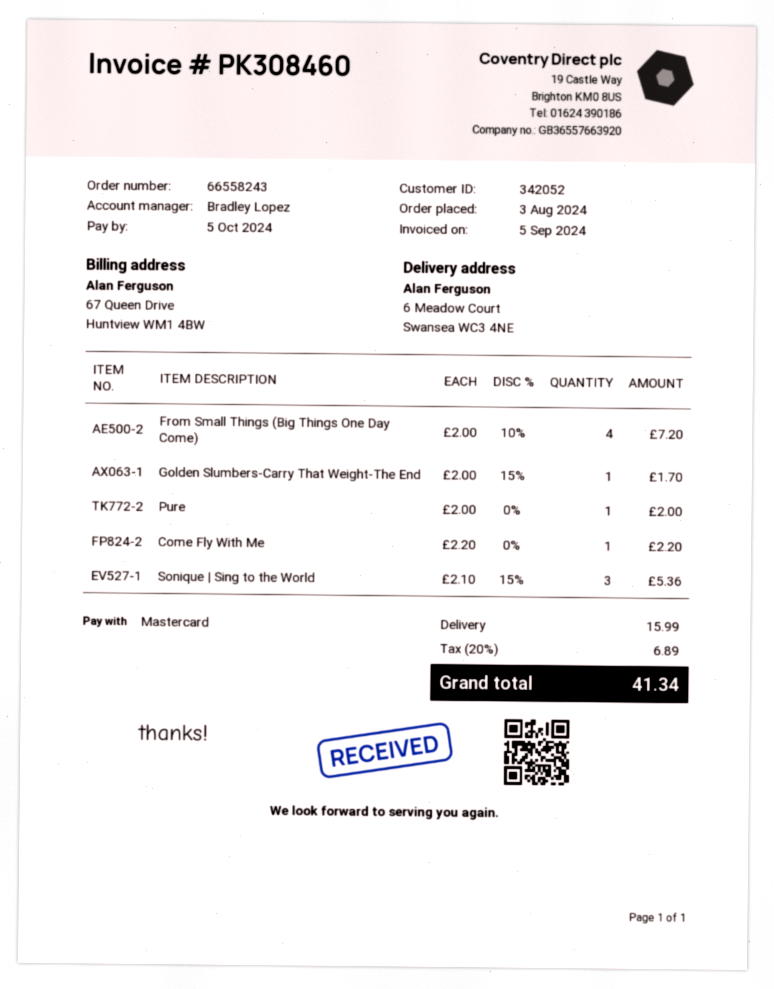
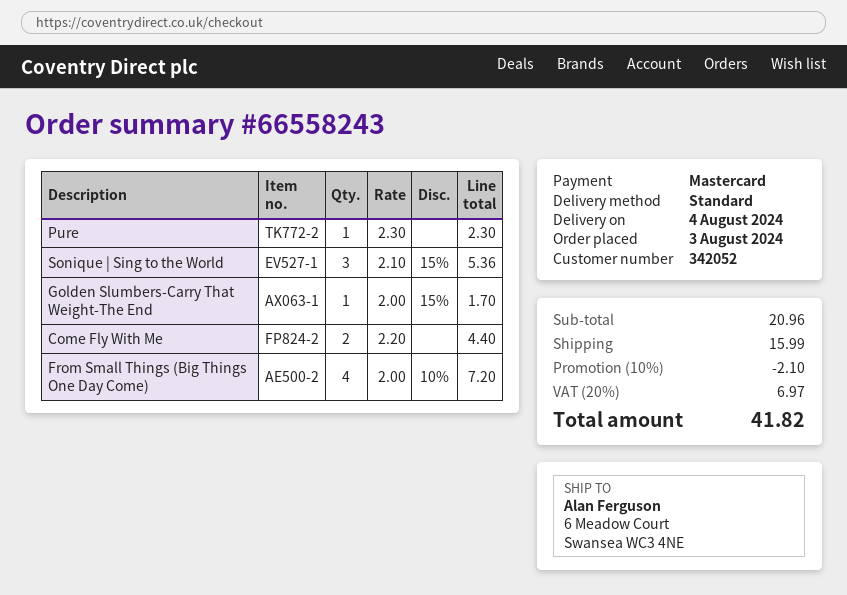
Pure: 1 x 2.00 = 2.00 -> 1 x 2.30 = 2.30
Come Fly With Me: 1 x 2.20 = 2.20 -> 2 x 2.20 = 4.40
discount: none -> 10% = 2.10
tax: 20% = 6.89 -> 20% = 6.97
total: 41.34 -> 41.82

